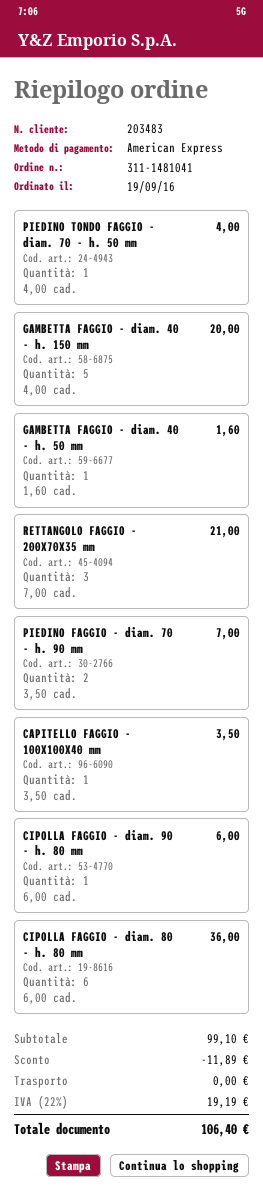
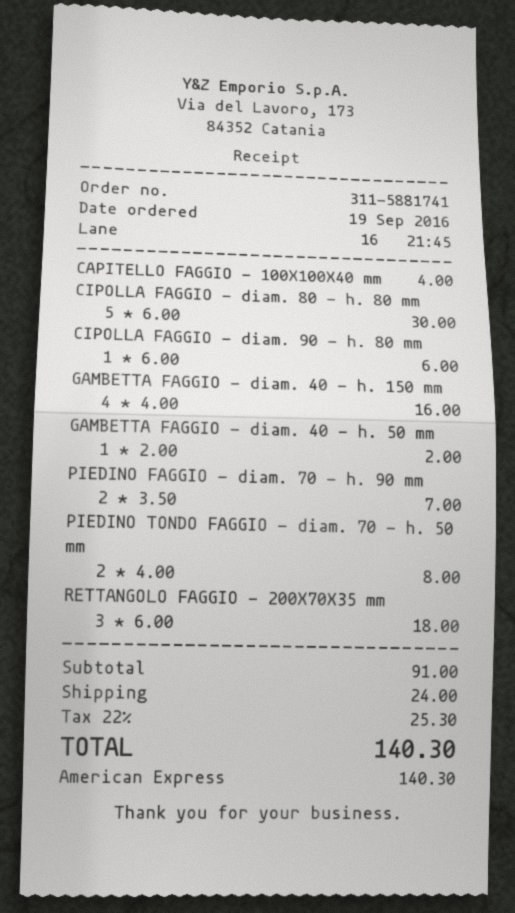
order number: 311-1481041 -> 311-5881741
PIEDINO TONDO FAGGIO - diam. 70 - h. 50 mm: 1 x 4.00 = 4.00 -> 2 x 4.00 = 8.00
GAMBETTA FAGGIO - diam. 40 - h. 150 mm: 5 x 4.00 = 20.00 -> 4 x 4.00 = 16.00
GAMBETTA FAGGIO - diam. 40 - h. 50 mm: 1 x 1.60 = 1.60 -> 1 x 2.00 = 2.00
RETTANGOLO FAGGIO - 200X70X35 mm: 3 x 7.00 = 21.00 -> 3 x 6.00 = 18.00
CAPITELLO FAGGIO - 100X100X40 mm: 1 x 3.50 = 3.50 -> 1 x 4.00 = 4.00
CIPOLLA FAGGIO - diam. 80 - h. 80 mm: 6 x 6.00 = 36.00 -> 5 x 6.00 = 30.00
subtotal: 99.10 -> 91.00
discount: 11.89 -> none
shipping: 0.00 -> 24.00
tax: 22% = 19.19 -> 22% = 25.30
total: 106.40 -> 140.30

